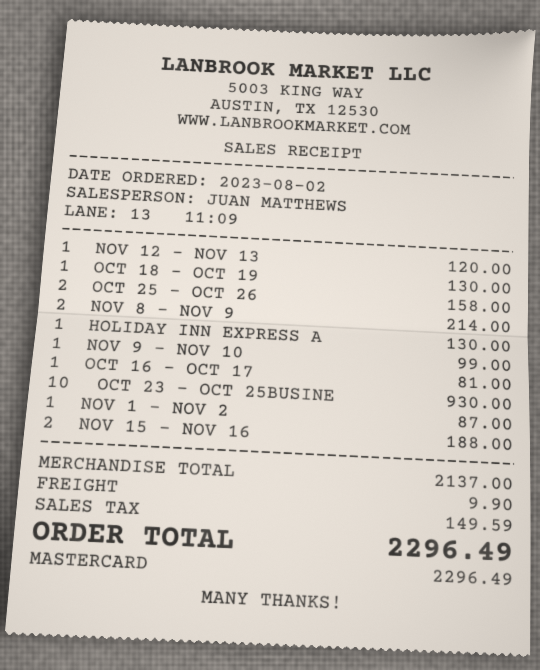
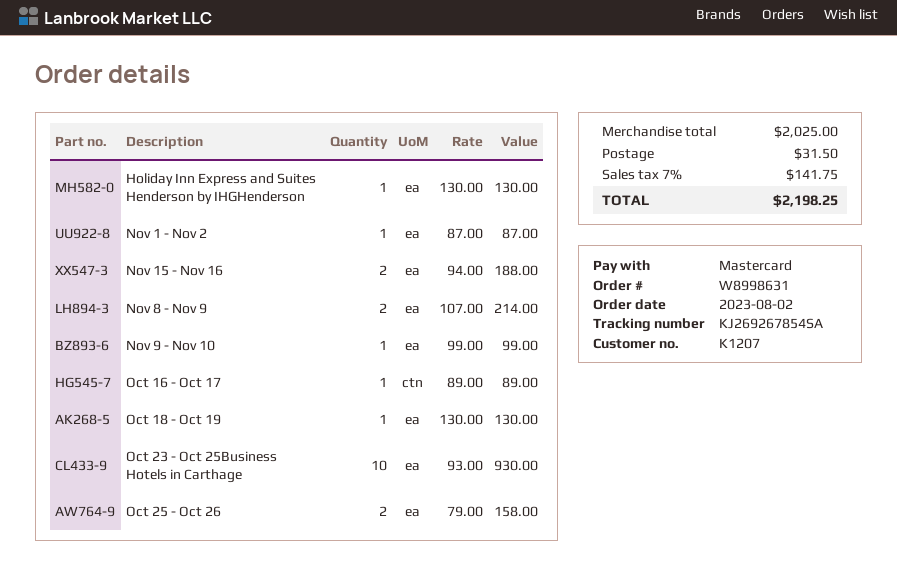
NOV 12 - NOV 13: 1 for 120.00 -> none
OCT 16 - OCT 17: 1 for 81.00 -> 1 for 89.00
subtotal: 2137.00 -> 2025.00
shipping: 9.90 -> 31.50
tax: 149.59 -> 141.75
total: 2296.49 -> 2198.25

